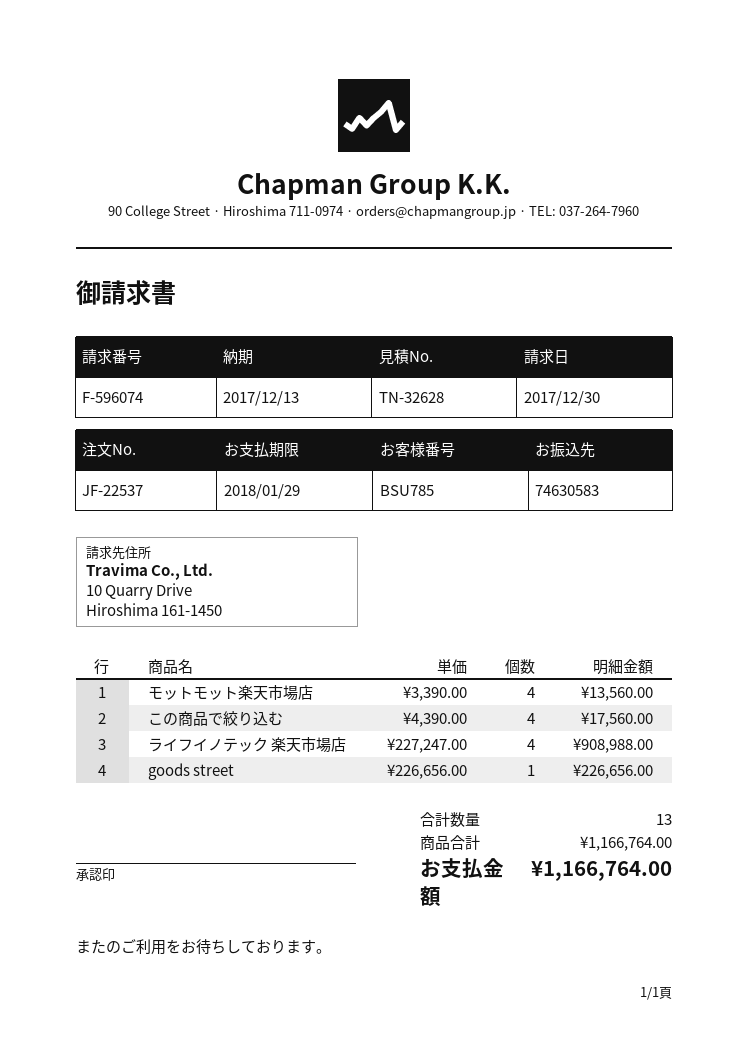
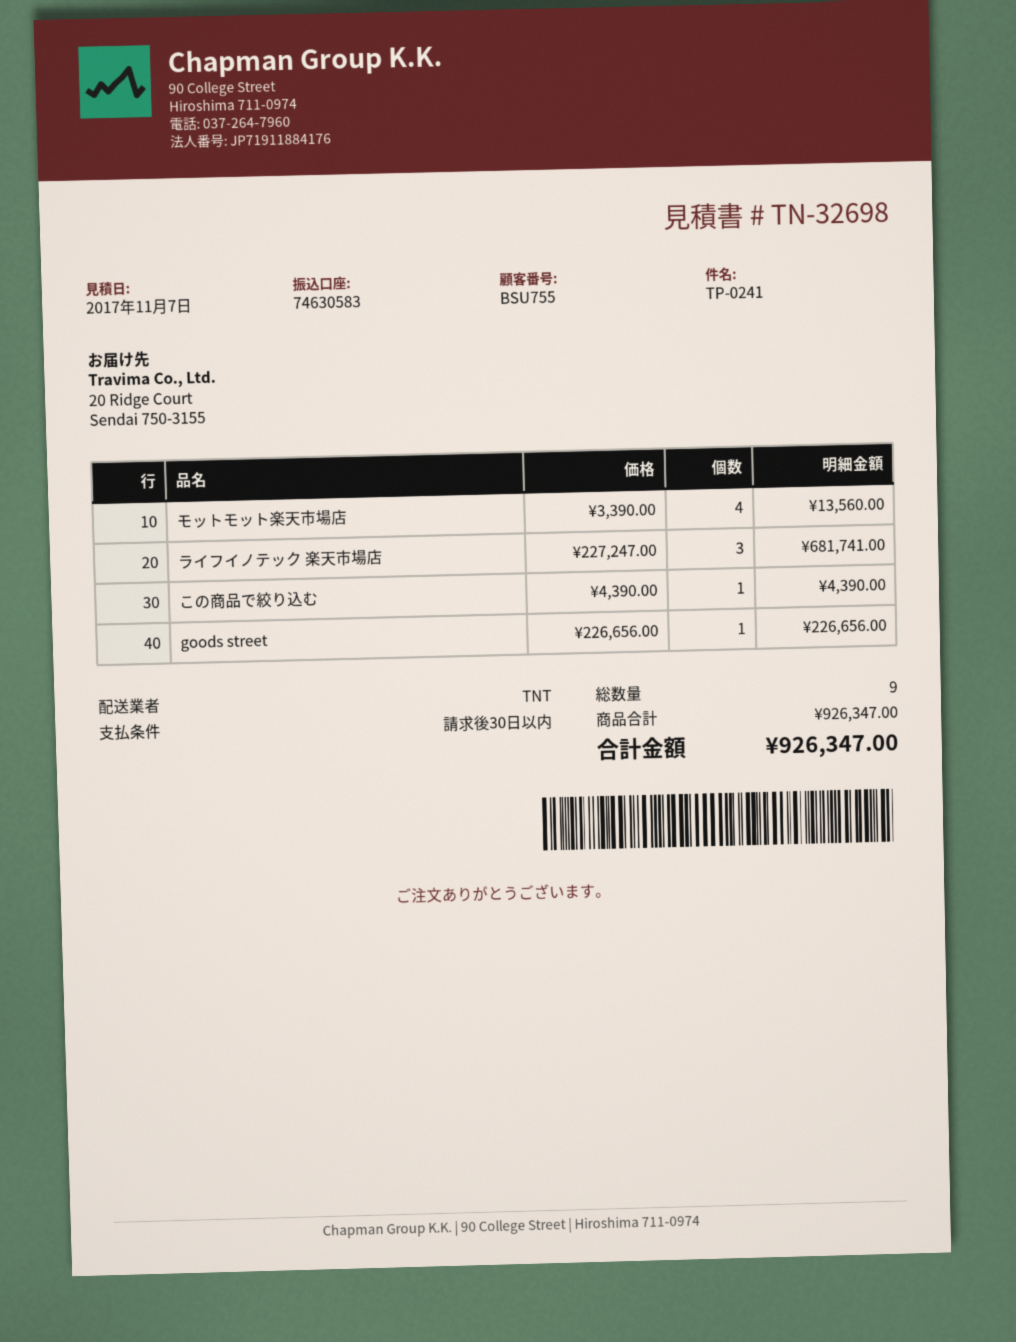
quote number: TN-32628 -> TN-32698
customer number: BSU785 -> BSU755
この商品で絞り込む: 4 x 4390.00 = 17560.00 -> 1 x 4390.00 = 4390.00
ライフイノテック 楽天市場店: 4 x 227247.00 = 908988.00 -> 3 x 227247.00 = 681741.00
total quantity: 13 -> 9
subtotal: 1166764.00 -> 926347.00
total: 1166764.00 -> 926347.00

